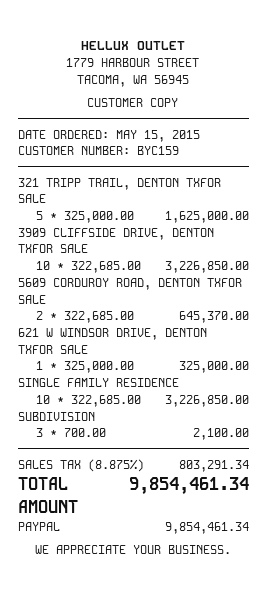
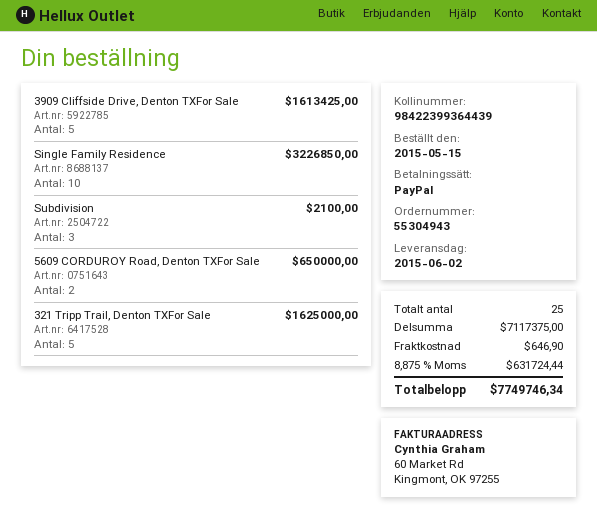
3909 CLIFFSIDE DRIVE, DENTON TXFOR SALE: 10 for 3226850.00 -> 5 for 1613425.00
5609 CORDUROY ROAD, DENTON TXFOR SALE: 2 for 645370.00 -> 2 for 650000.00
621 W WINDSOR DRIVE, DENTON TXFOR SALE: 1 for 325000.00 -> none
shipping: none -> 646.90
tax: 8.875% = 803291.34 -> 8.875% = 631724.44
total: 9854461.34 -> 7749746.34

